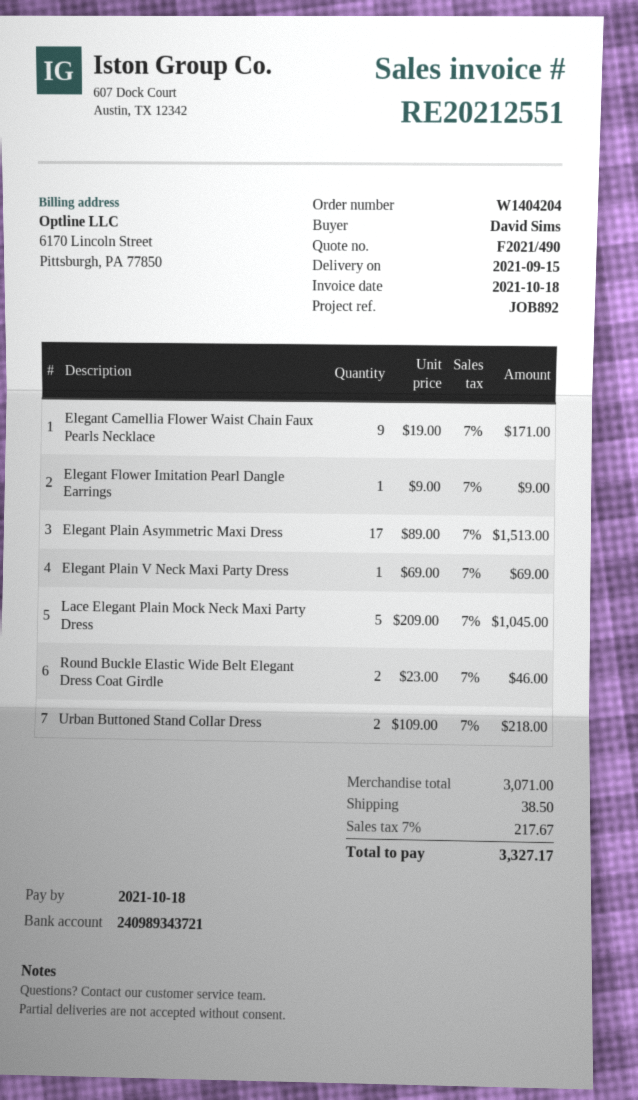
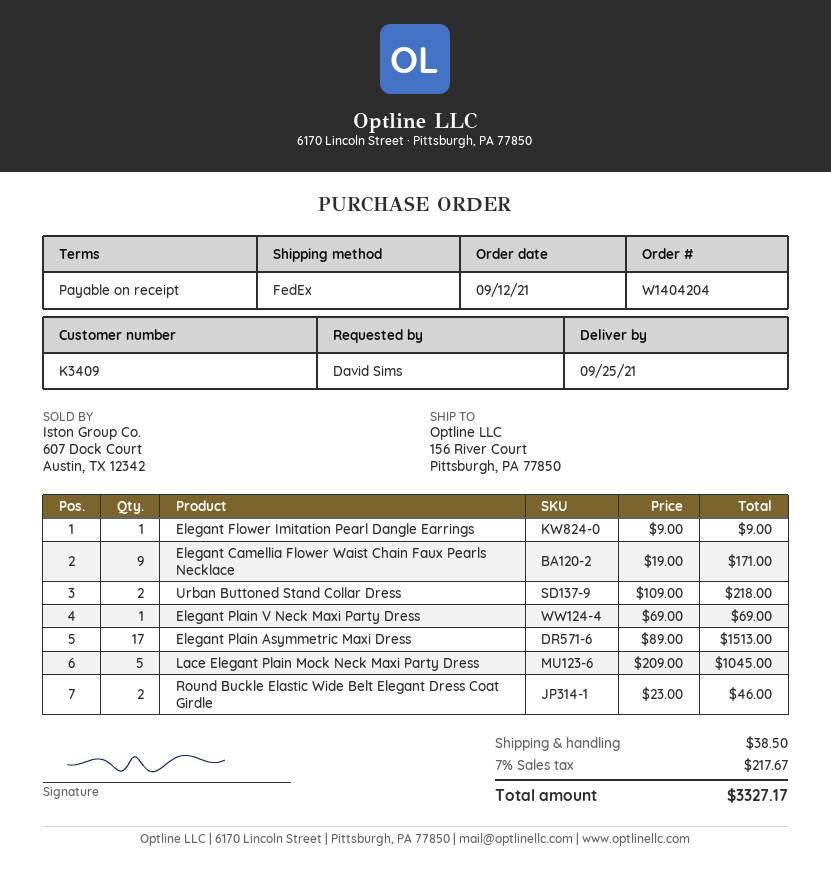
delivery date: 2021-09-15 -> 2021-09-25

